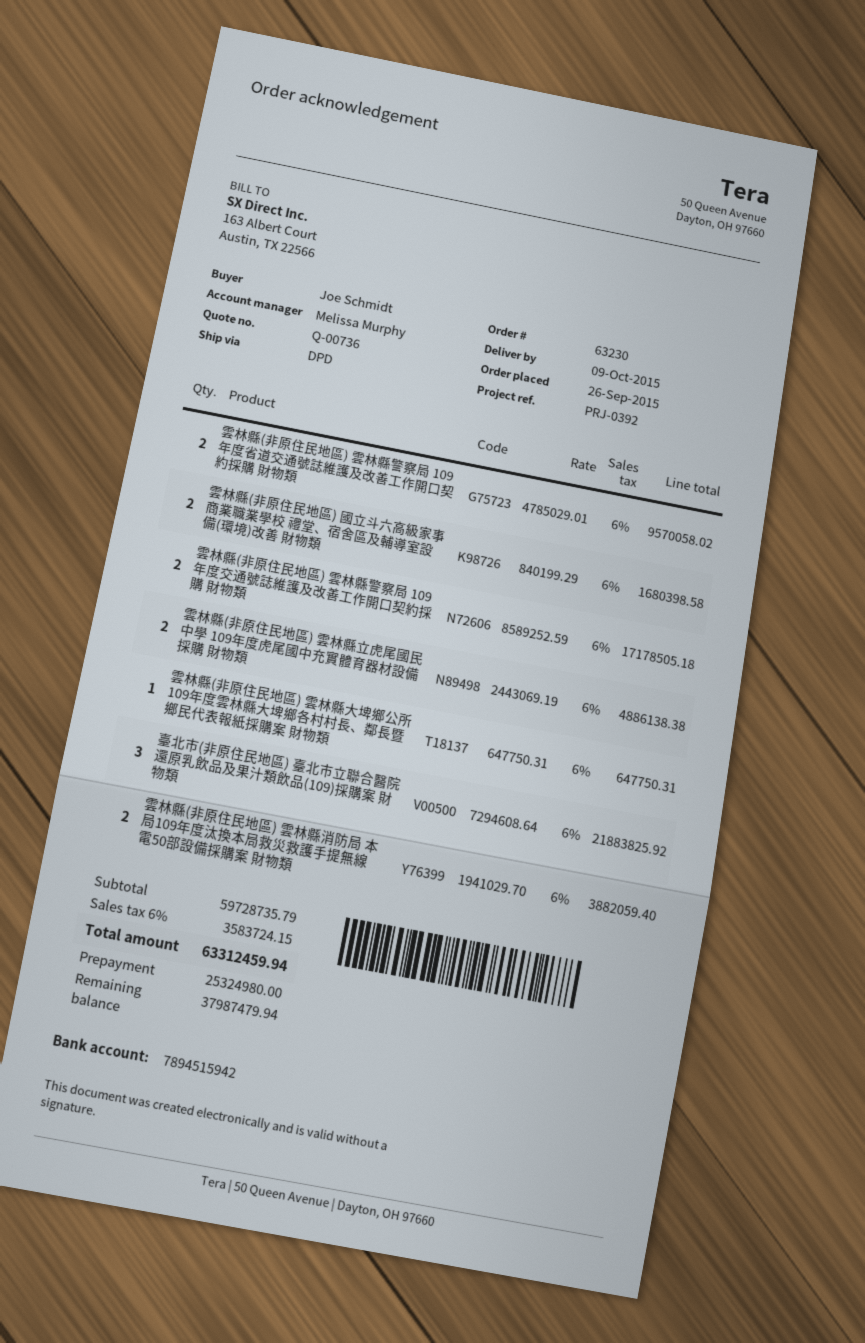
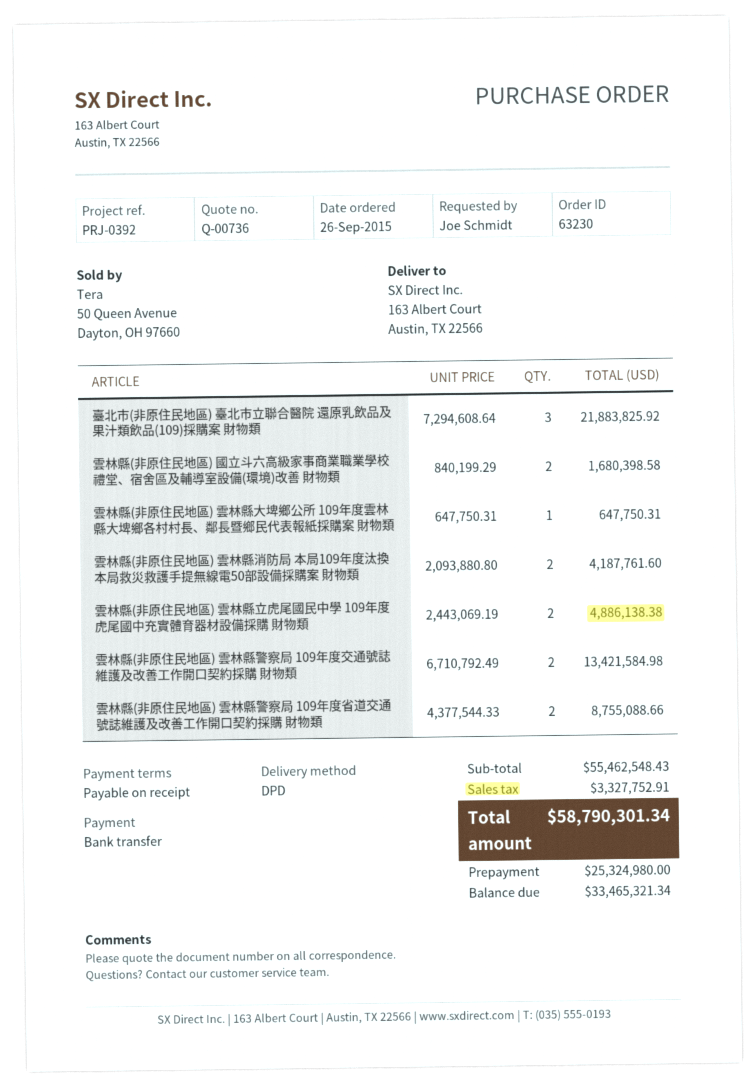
雲林縣(非原住民地區) 雲林縣警察局 109年度省道交通號誌維護及改善工作開口契約採購 財物類: 2 x 4785029.01 = 9570058.02 -> 2 x 4377544.33 = 8755088.66
雲林縣(非原住民地區) 雲林縣警察局 109年度交通號誌維護及改善工作開口契約採購 財物類: 2 x 8589252.59 = 17178505.18 -> 2 x 6710792.49 = 13421584.98
雲林縣(非原住民地區) 雲林縣消防局 本局109年度汰換本局救災救護手提無線電50部設備採購案 財物類: 2 x 1941029.70 = 3882059.40 -> 2 x 2093880.80 = 4187761.60
subtotal: 59728735.79 -> 55462548.43
tax: 3583724.15 -> 3327752.91
total: 63312459.94 -> 58790301.34
balance: 37987479.94 -> 33465321.34

